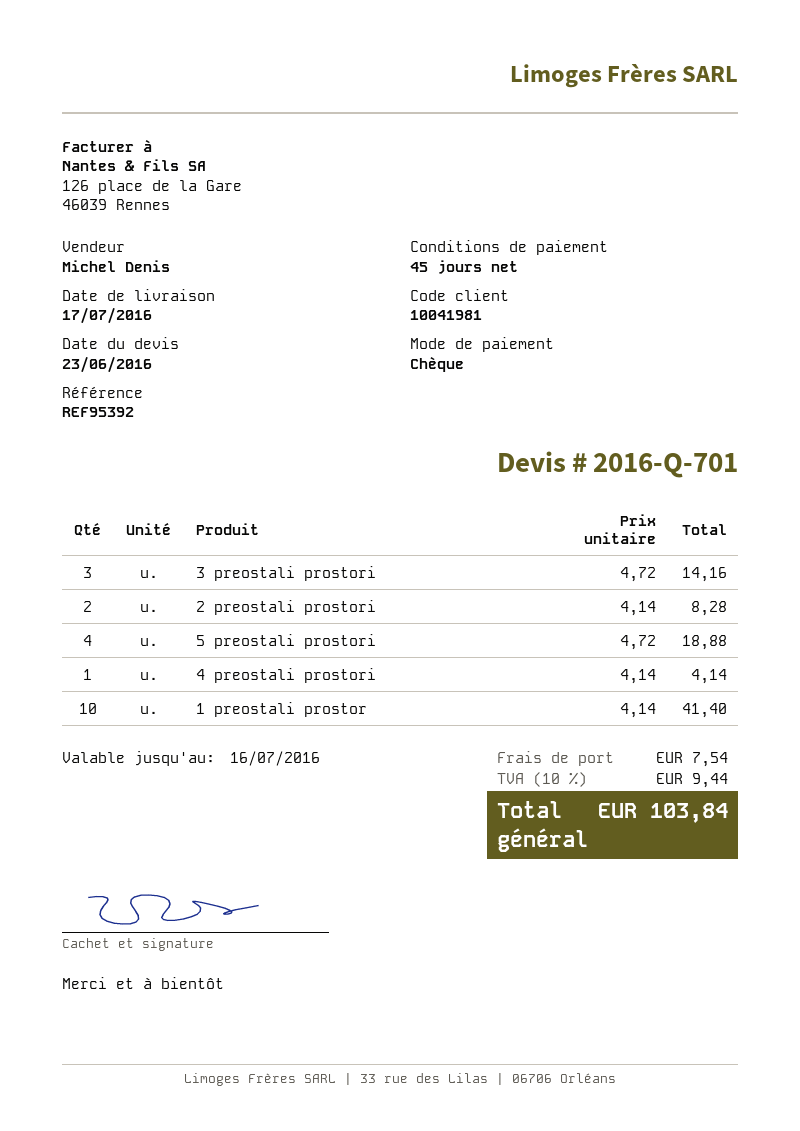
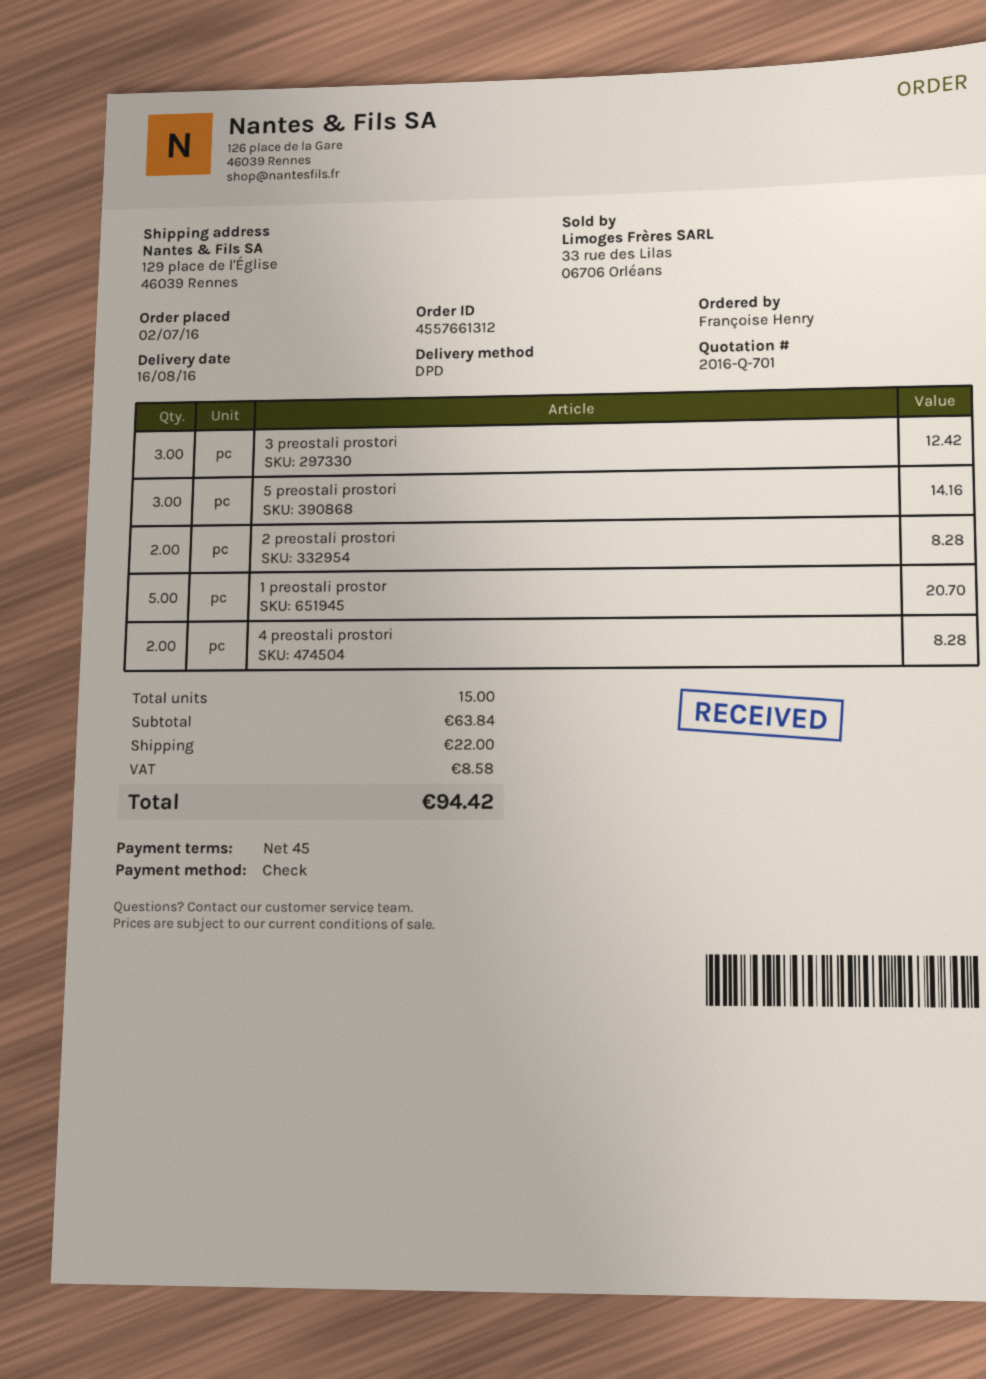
delivery date: 2016-07-17 -> 2016-08-16
3 preostali prostori: 3 for 14.16 -> 3 for 12.42
5 preostali prostori: 4 for 18.88 -> 3 for 14.16
4 preostali prostori: 1 for 4.14 -> 2 for 8.28
1 preostali prostor: 10 for 41.40 -> 5 for 20.70
shipping: 7.54 -> 22.00
tax: 9.44 -> 8.58
total: 103.84 -> 94.42

